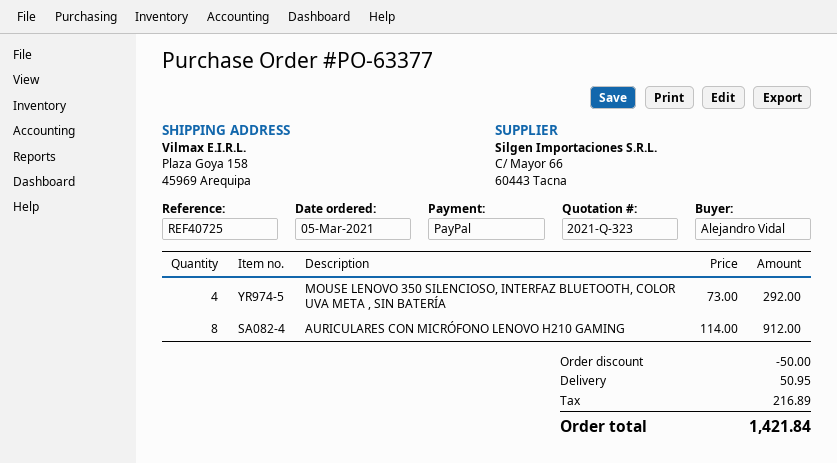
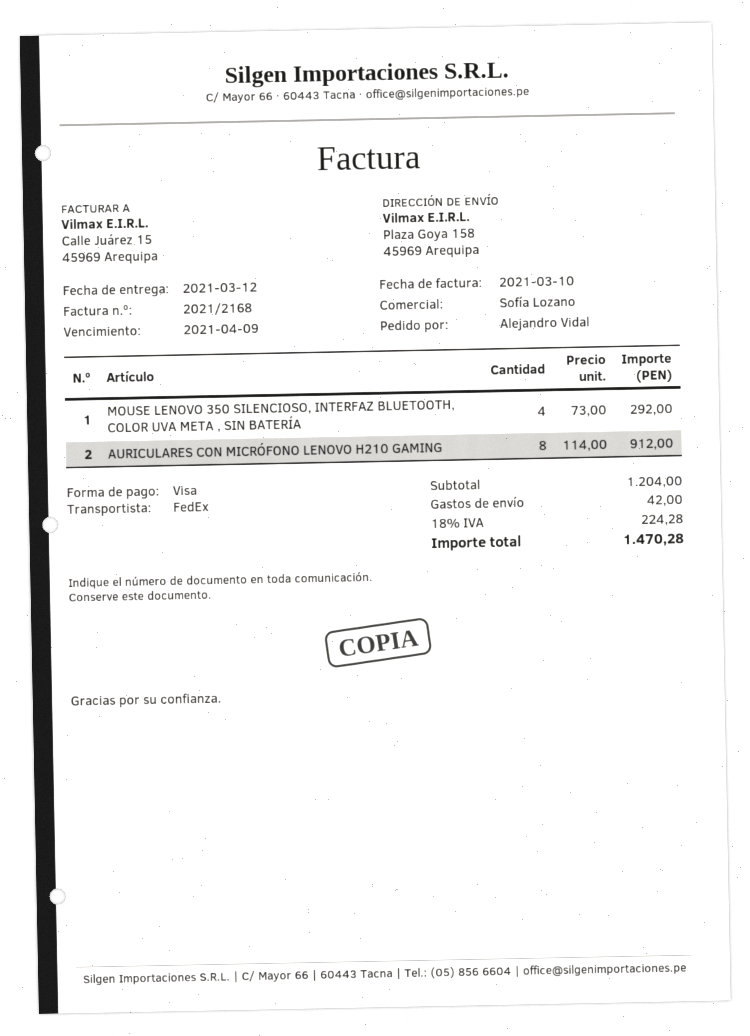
payment method: PayPal -> Visa
discount: 50.00 -> none
shipping: 50.95 -> 42.00
tax: 216.89 -> 224.28
total: 1421.84 -> 1470.28

